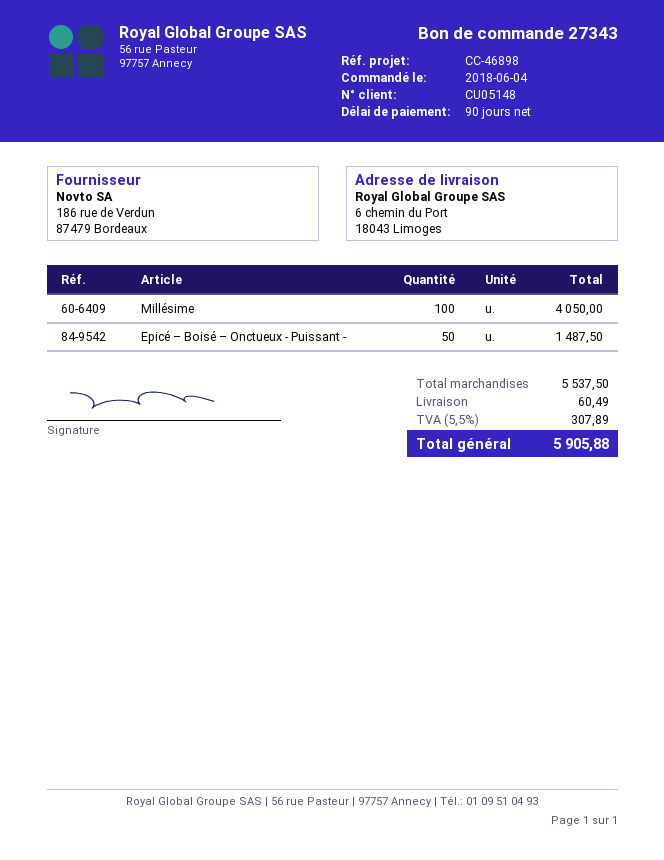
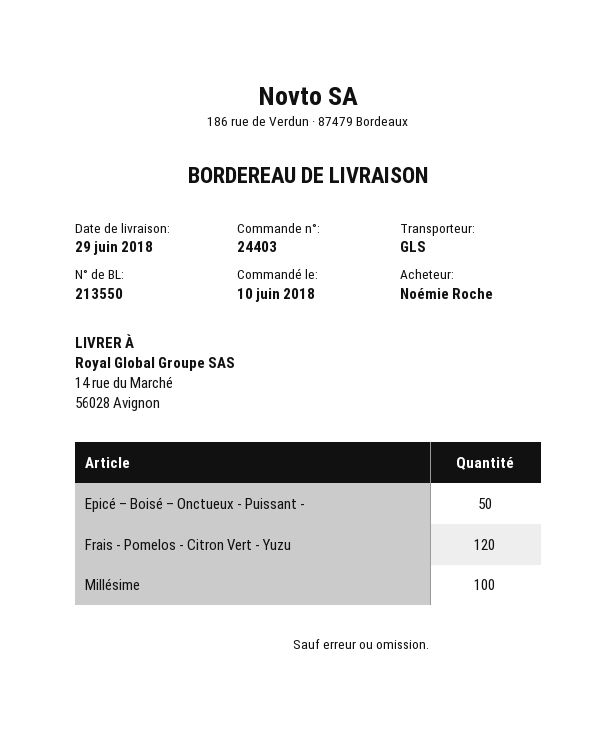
order number: 27343 -> 24403
order date: 2018-06-04 -> 2018-06-10
ship to: 6 chemin du Port, 18043 Limoges -> 14 rue du Marché, 56028 Avignon
Frais - Pomelos - Citron Vert - Yuzu: none -> 120

